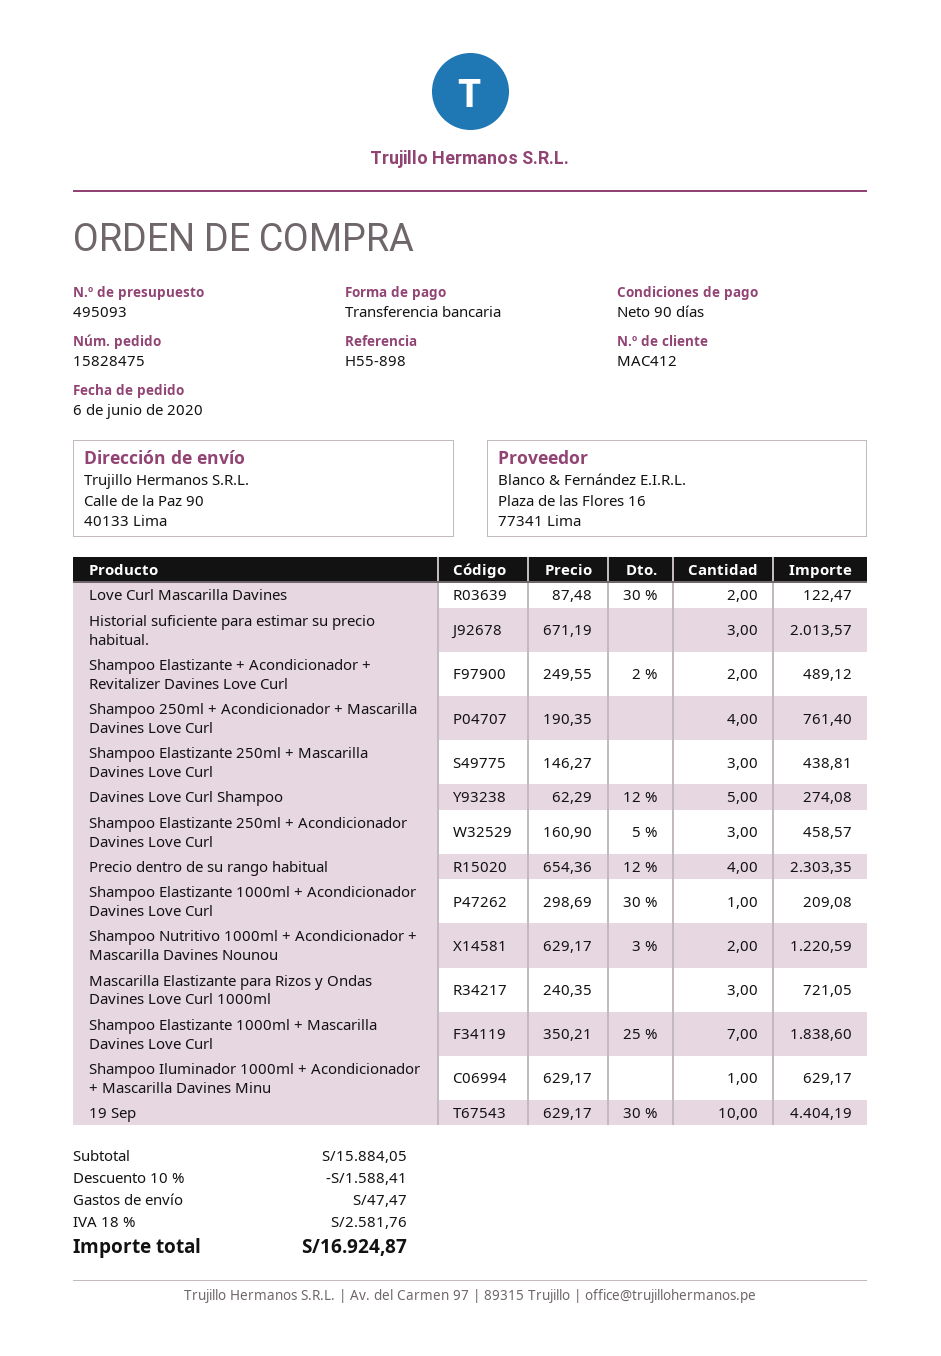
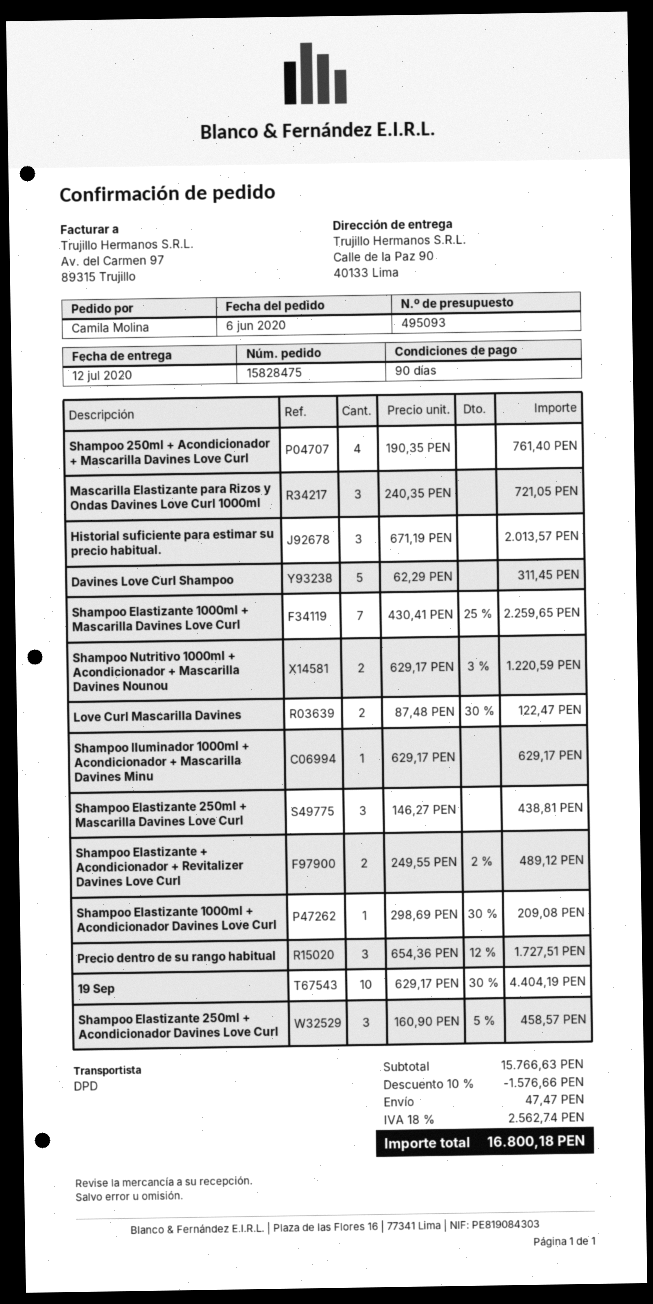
Davines Love Curl Shampoo: 5 x 62.29 - 12% = 274.08 -> 5 x 62.29 = 311.45
Precio dentro de su rango habitual: 4 x 654.36 - 12% = 2303.35 -> 3 x 654.36 - 12% = 1727.51
Shampoo Elastizante 1000ml + Mascarilla Davines Love Curl: 7 x 350.21 - 25% = 1838.60 -> 7 x 430.41 - 25% = 2259.65
subtotal: 15884.05 -> 15766.63
discount: 10% = 1588.41 -> 10% = 1576.66
tax: 18% = 2581.76 -> 18% = 2562.74
total: 16924.87 -> 16800.18

